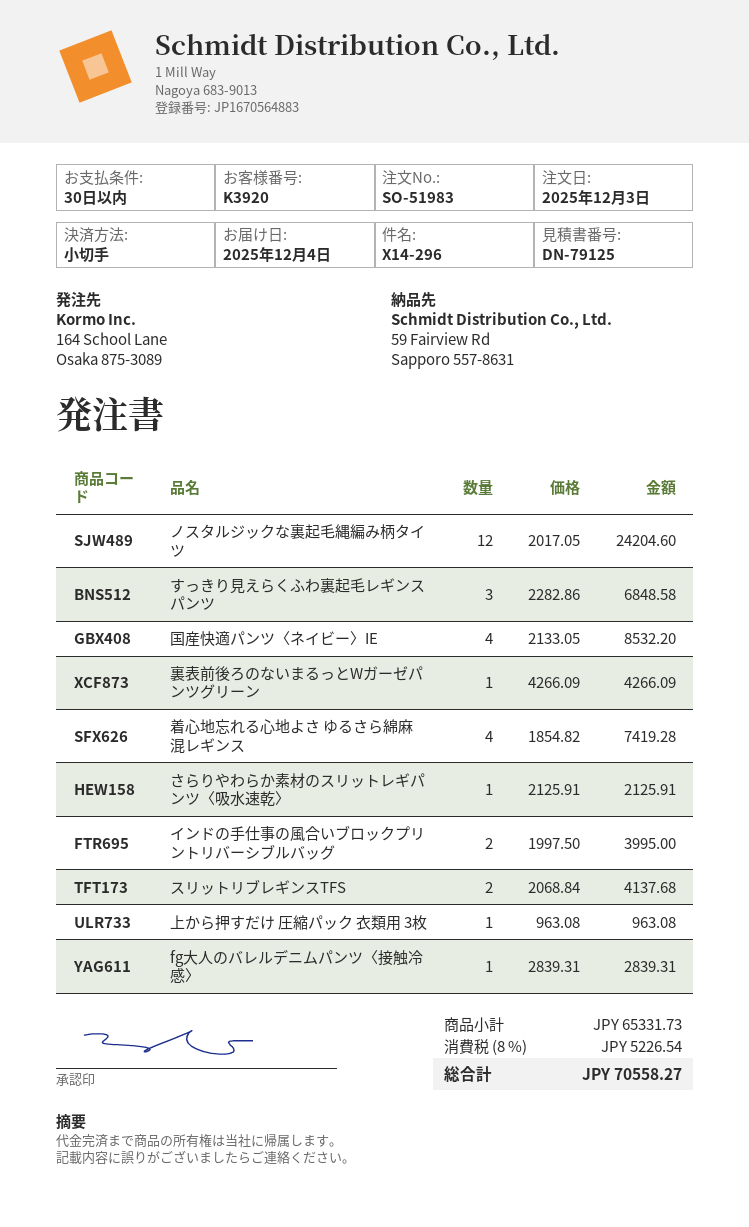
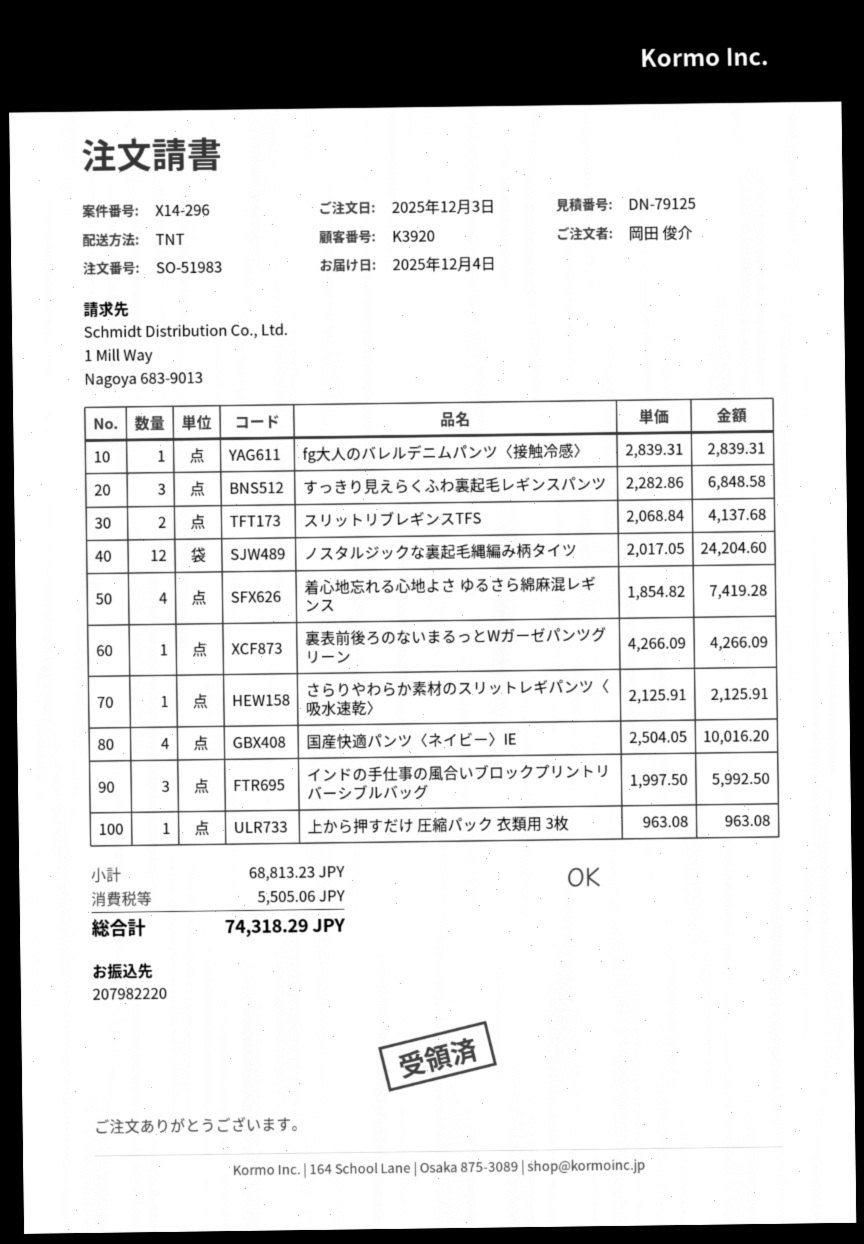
国産快適パンツ〈ネイビー〉IE: 4 x 2133.05 = 8532.20 -> 4 x 2504.05 = 10016.20
インドの手仕事の風合いブロックプリントリバーシブルバッグ: 2 x 1997.50 = 3995.00 -> 3 x 1997.50 = 5992.50
subtotal: 65331.73 -> 68813.23
tax: 5226.54 -> 5505.06
total: 70558.27 -> 74318.29

